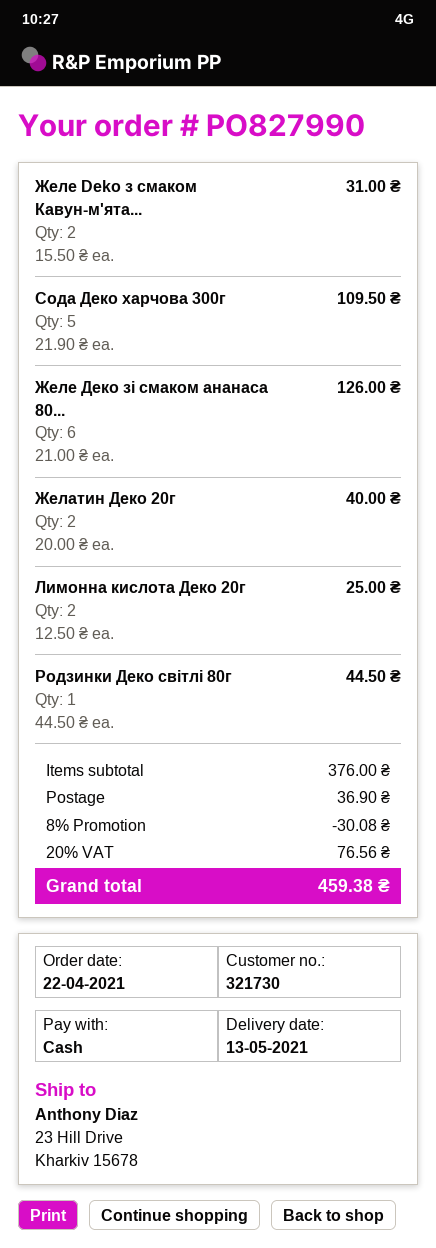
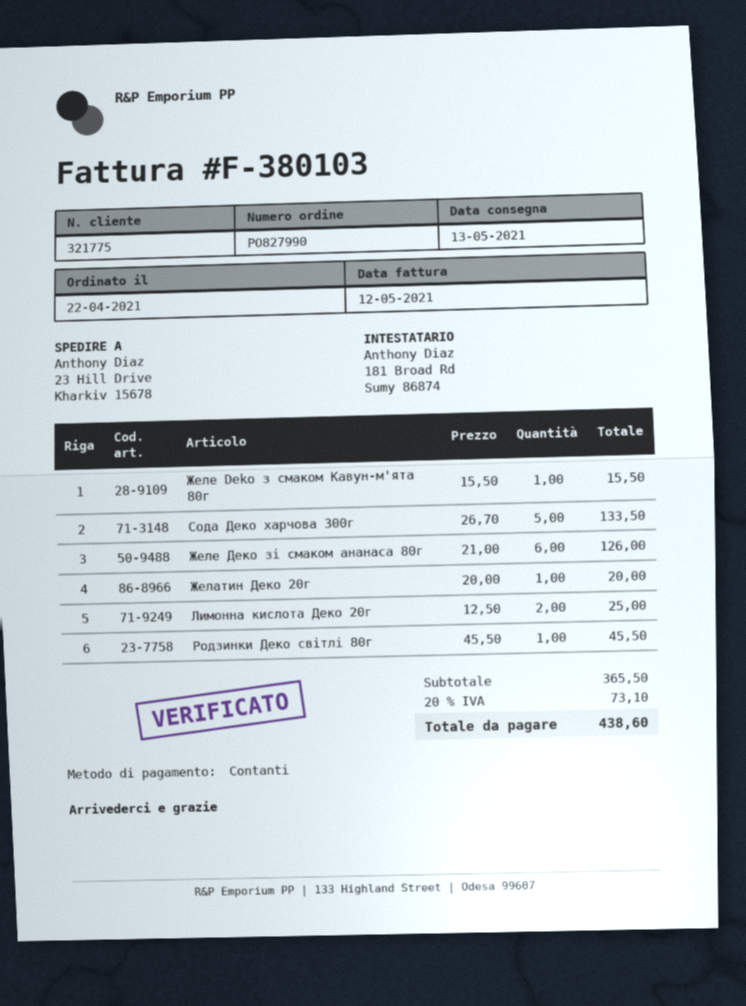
customer number: 321730 -> 321775
Желе Deko з смаком Кавун-м'ята...: 2 x 15.50 = 31.00 -> 1 x 15.50 = 15.50
Сода Деко харчова 300г: 5 x 21.90 = 109.50 -> 5 x 26.70 = 133.50
Желатин Деко 20г: 2 x 20.00 = 40.00 -> 1 x 20.00 = 20.00
Родзинки Деко світлі 80г: 1 x 44.50 = 44.50 -> 1 x 45.50 = 45.50
subtotal: 376.00 -> 365.50
discount: 8% = 30.08 -> none
shipping: 36.90 -> none
tax: 20% = 76.56 -> 20% = 73.10
total: 459.38 -> 438.60

